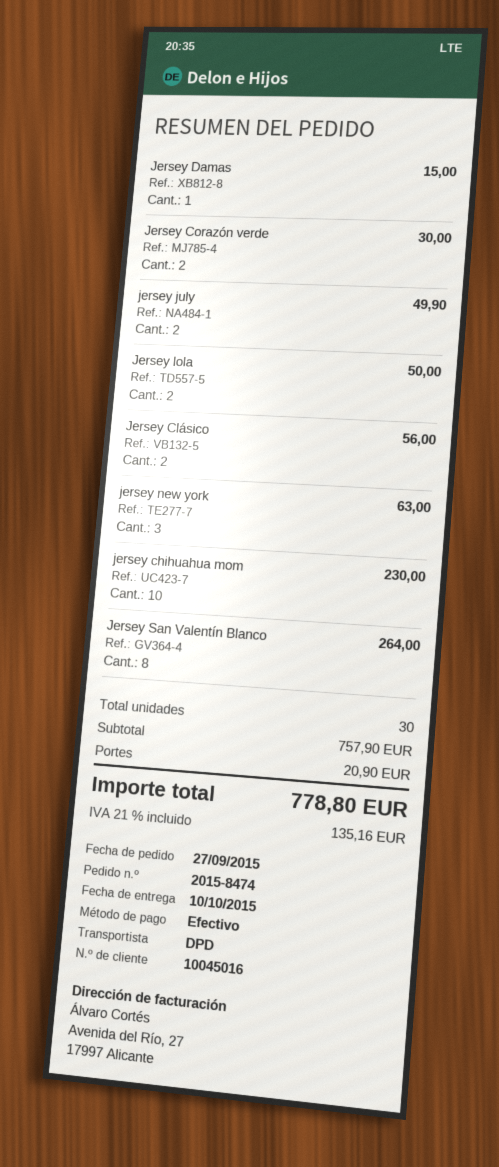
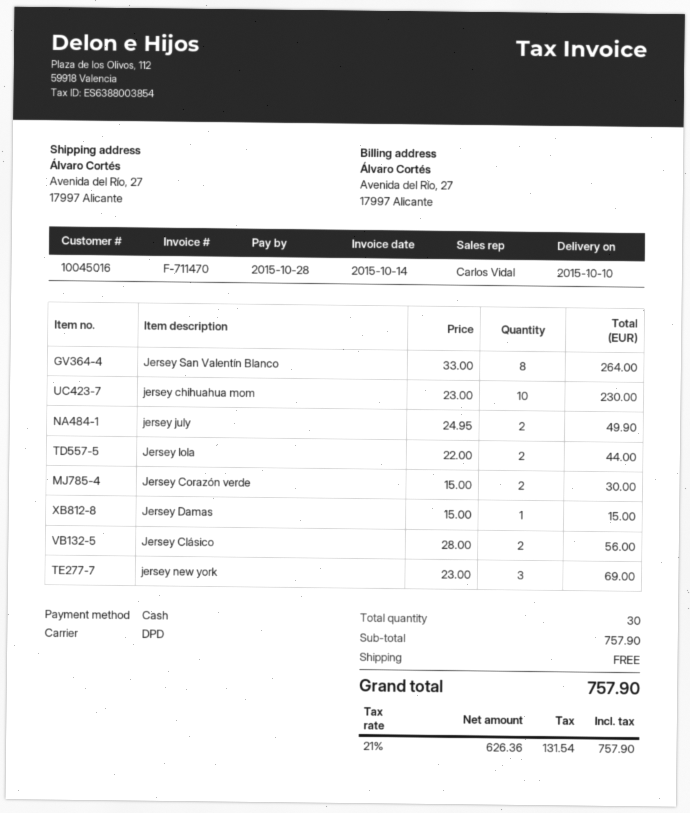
Jersey lola: 2 for 50.00 -> 2 for 44.00
jersey new york: 3 for 63.00 -> 3 for 69.00
shipping: 20.90 -> 0.00
tax: 21% = 135.16 -> 21% = 131.54
total: 778.80 -> 757.90

